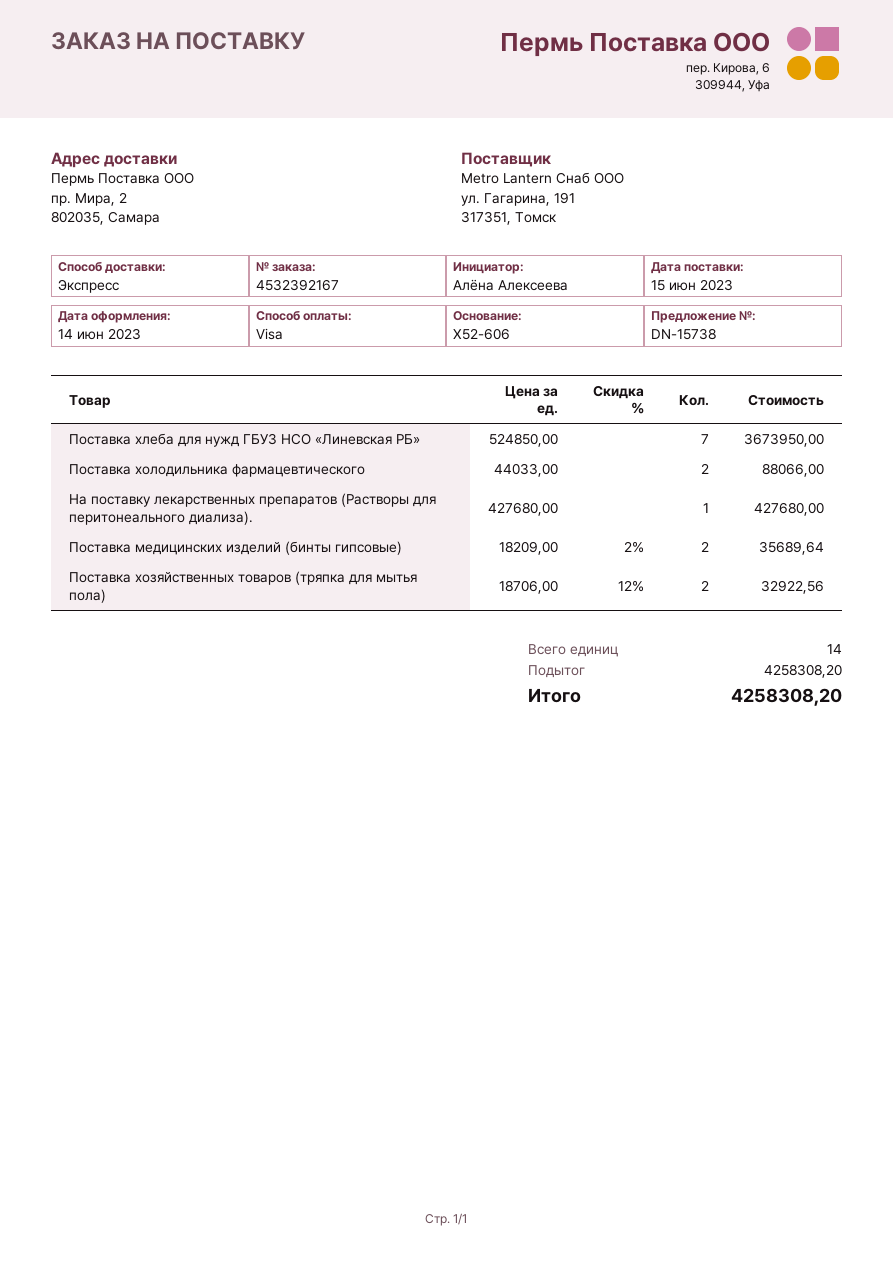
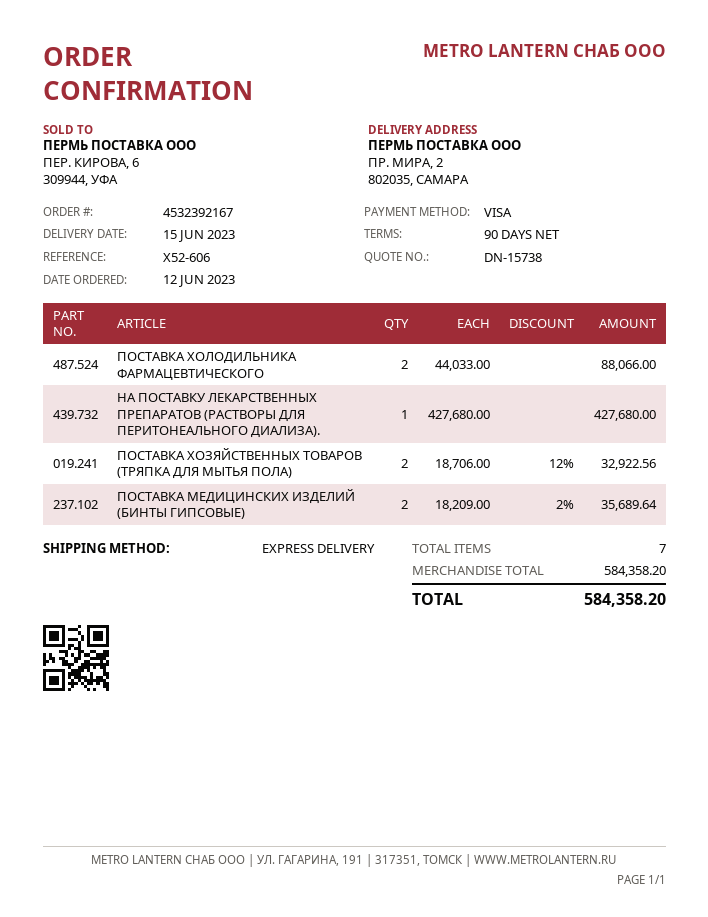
order date: 2023-06-14 -> 2023-06-12
Поставка хлеба для нужд ГБУЗ НСО «Линевская РБ»: 7 x 524850.00 = 3673950.00 -> none
total quantity: 14 -> 7
subtotal: 4258308.20 -> 584358.20
total: 4258308.20 -> 584358.20

